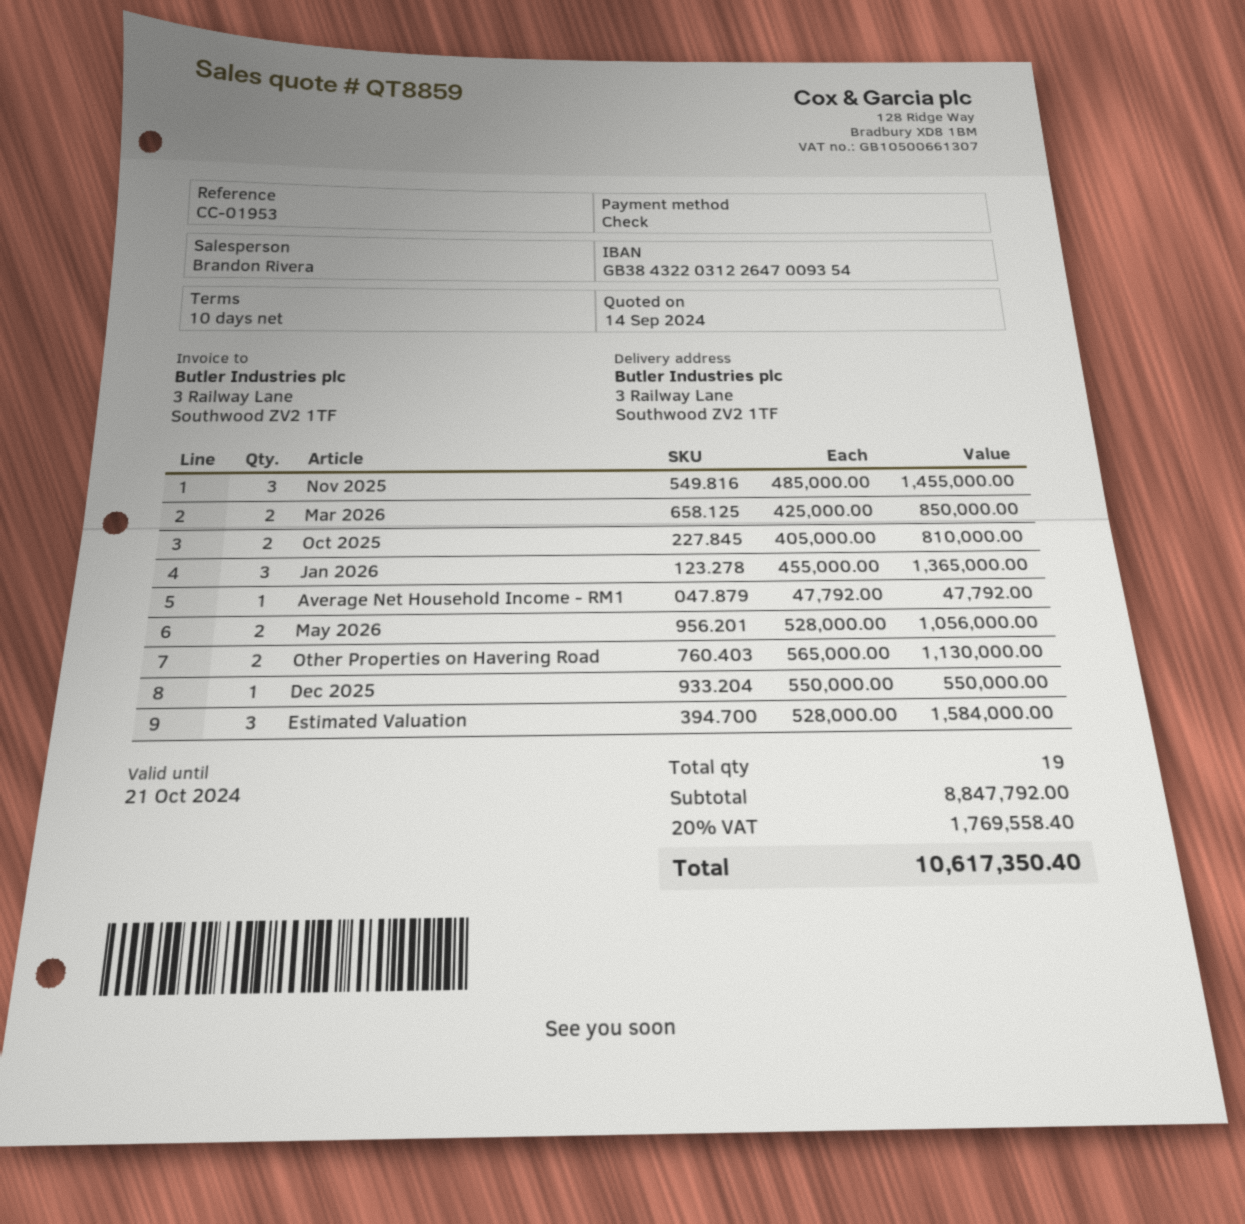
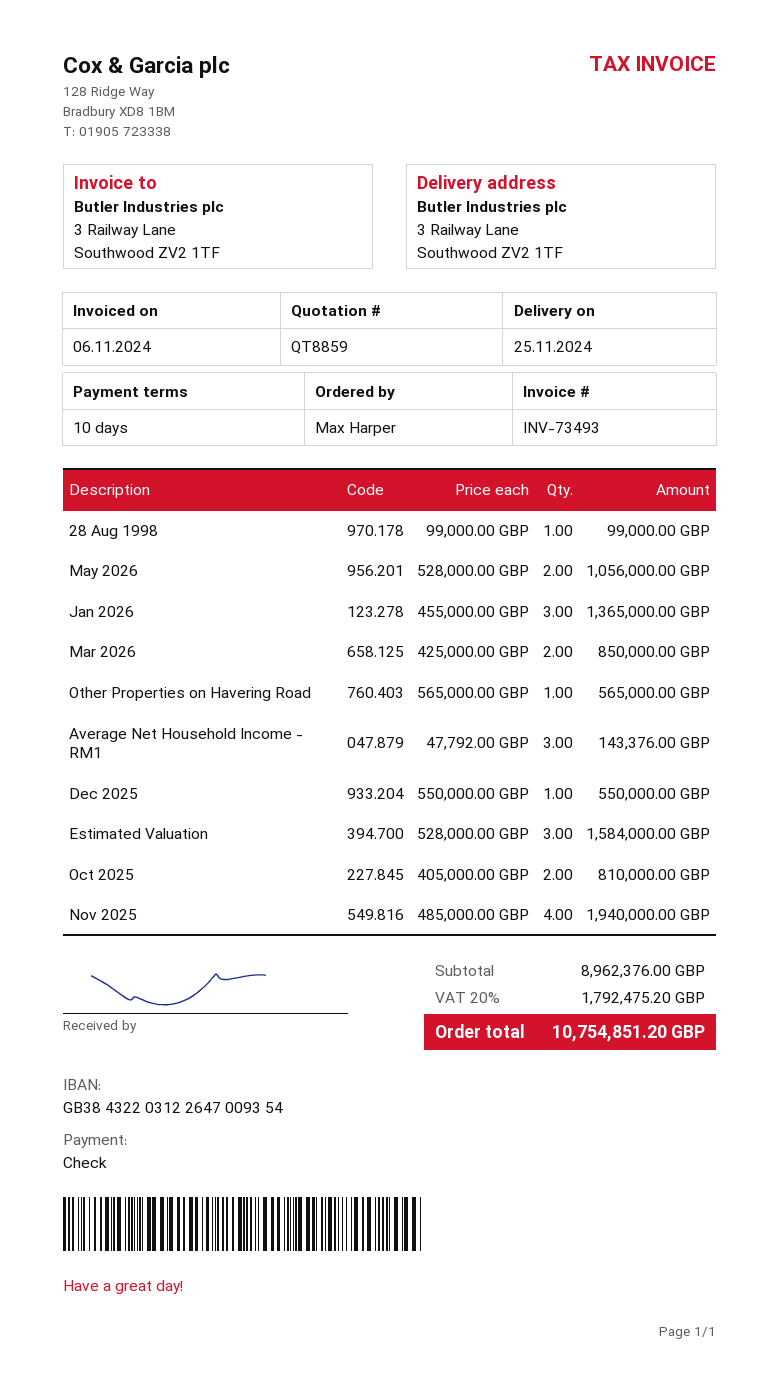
Nov 2025: 3 x 485000.00 = 1455000.00 -> 4 x 485000.00 = 1940000.00
Average Net Household Income - RM1: 1 x 47792.00 = 47792.00 -> 3 x 47792.00 = 143376.00
Other Properties on Havering Road: 2 x 565000.00 = 1130000.00 -> 1 x 565000.00 = 565000.00
28 Aug 1998: none -> 1 x 99000.00 = 99000.00
subtotal: 8847792.00 -> 8962376.00
tax: 20% = 1769558.40 -> 20% = 1792475.20
total: 10617350.40 -> 10754851.20

